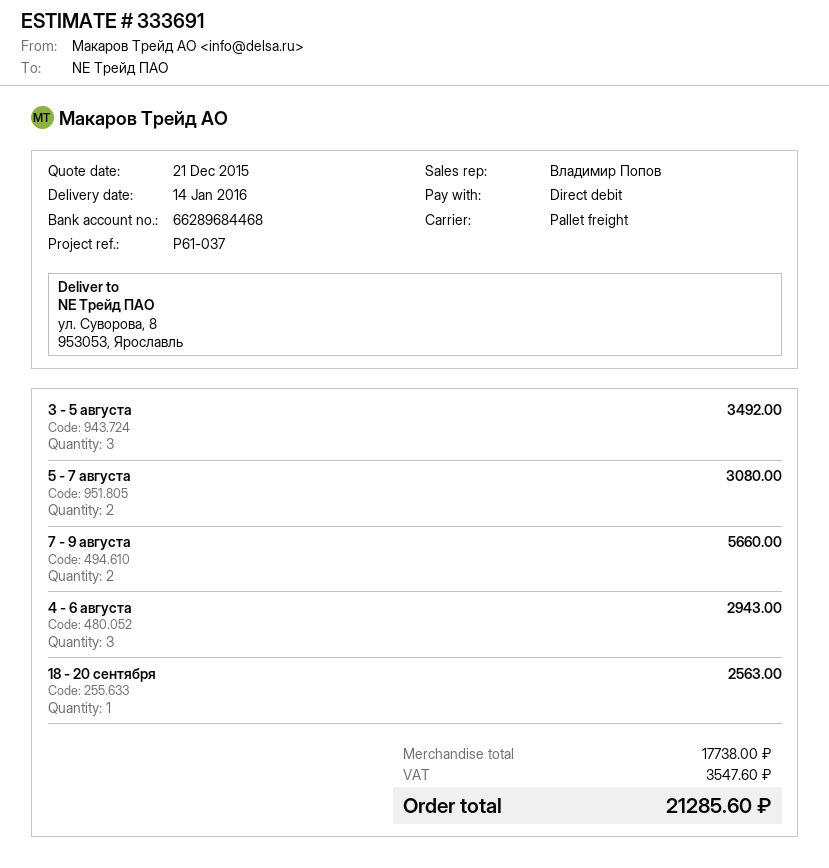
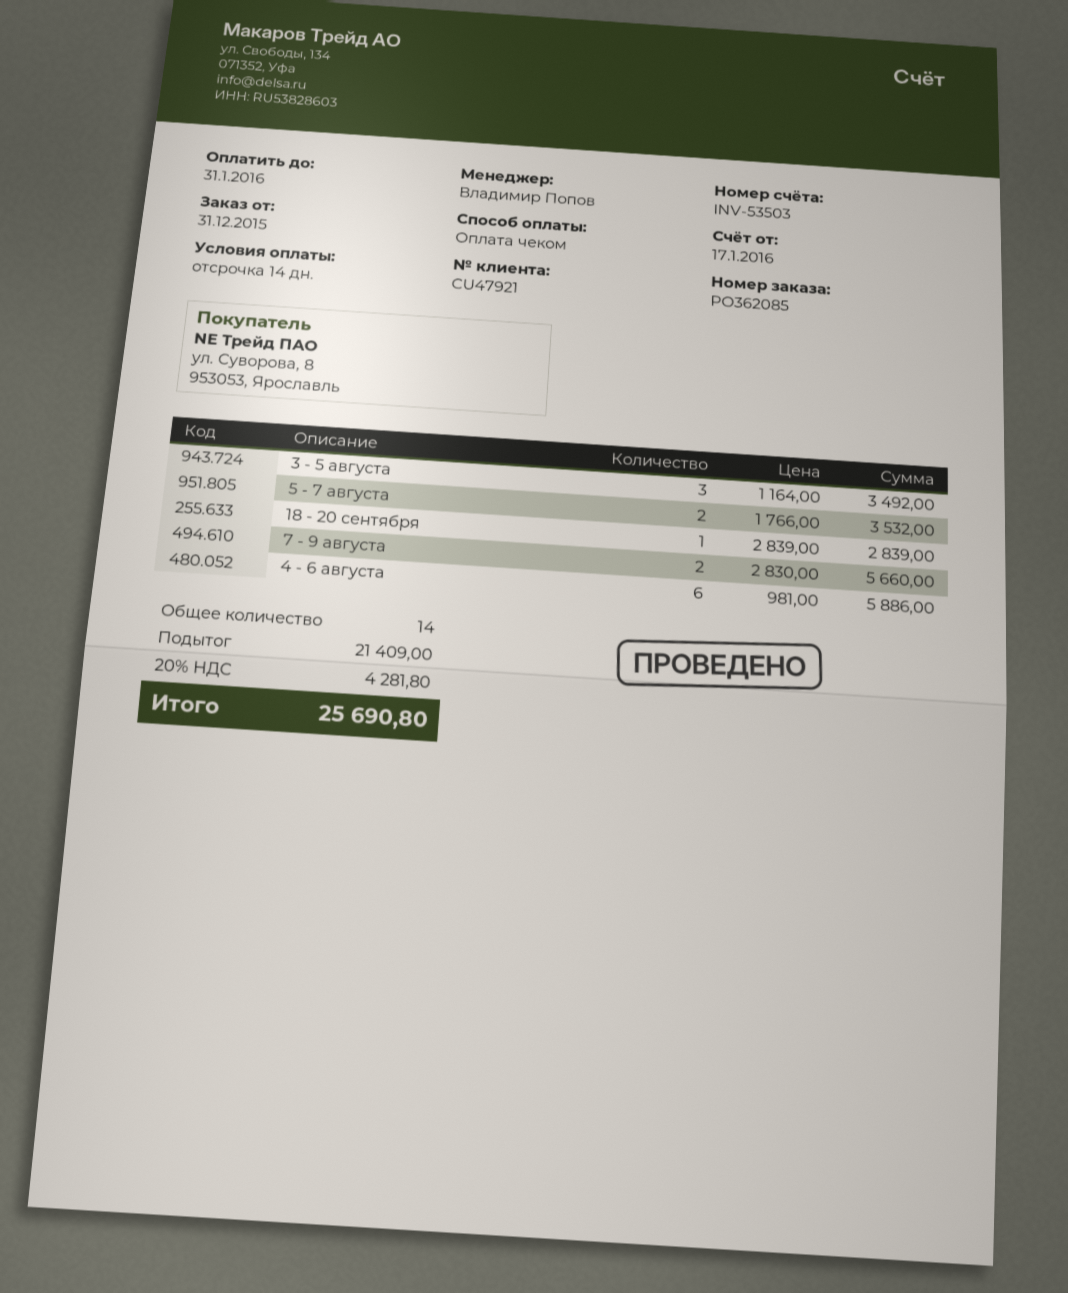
payment method: direct debit -> cheque
5 - 7 августа: 2 for 3080.00 -> 2 for 3532.00
4 - 6 августа: 3 for 2943.00 -> 6 for 5886.00
18 - 20 сентября: 1 for 2563.00 -> 1 for 2839.00
subtotal: 17738.00 -> 21409.00
tax: 3547.60 -> 4281.80
total: 21285.60 -> 25690.80

